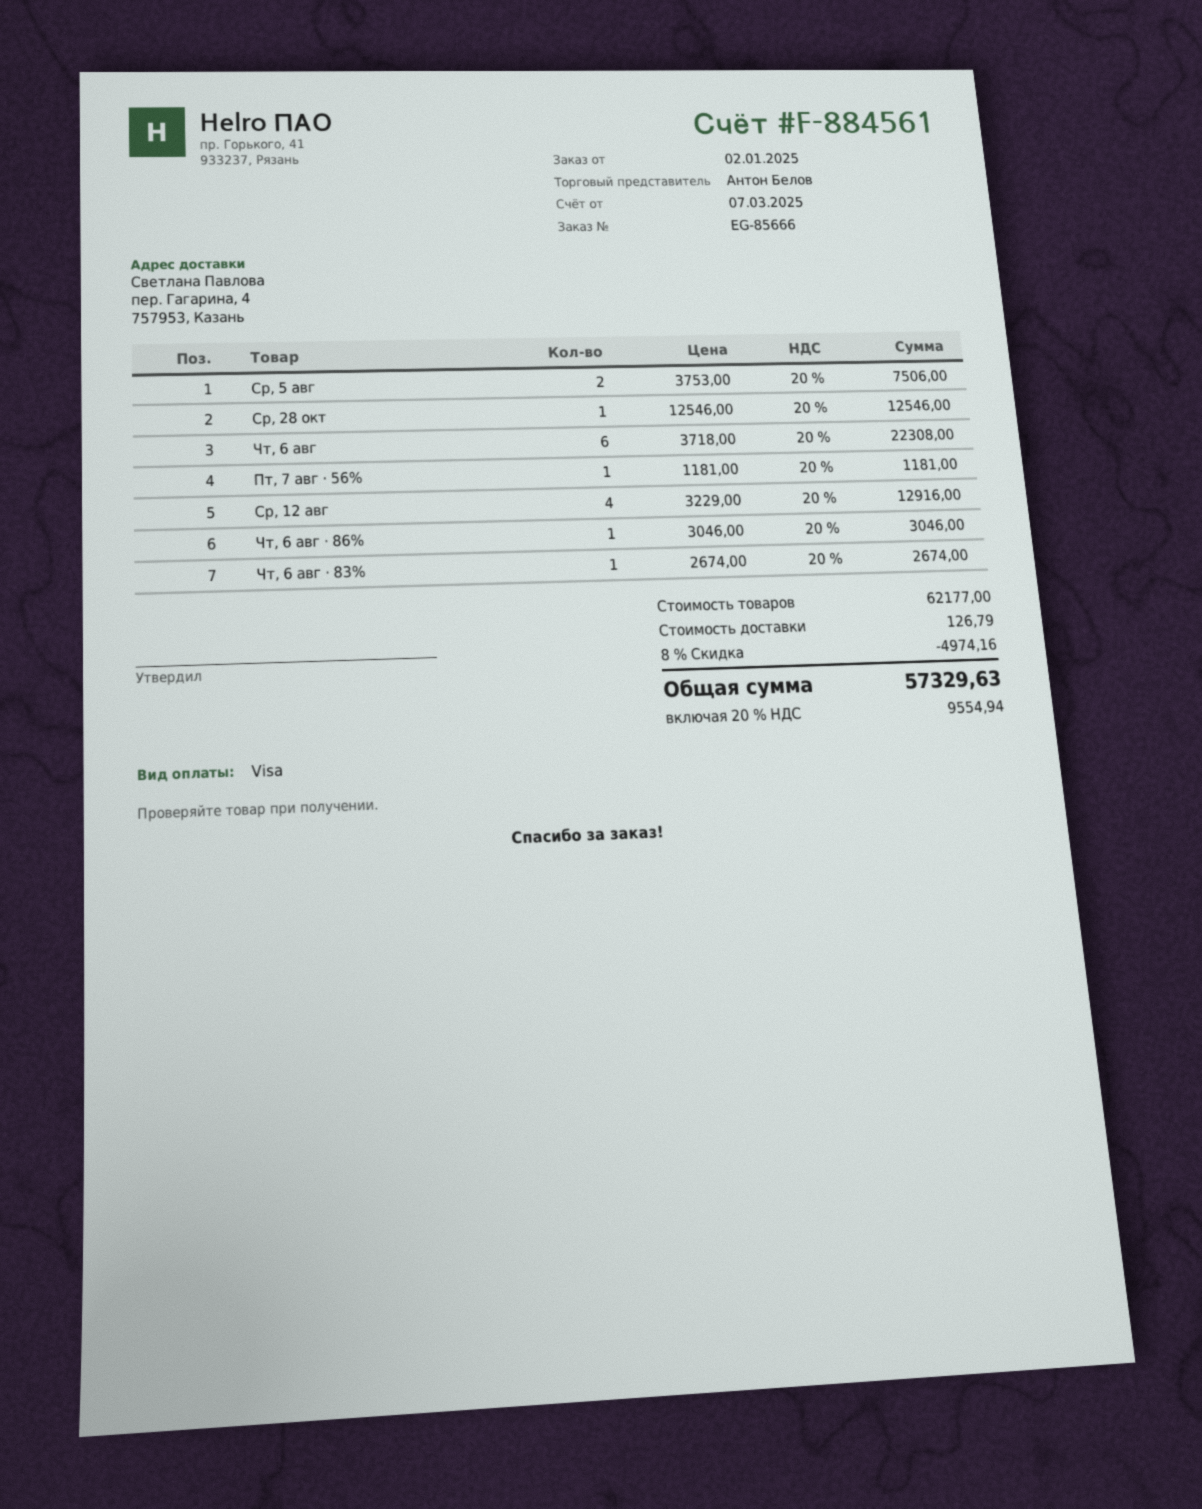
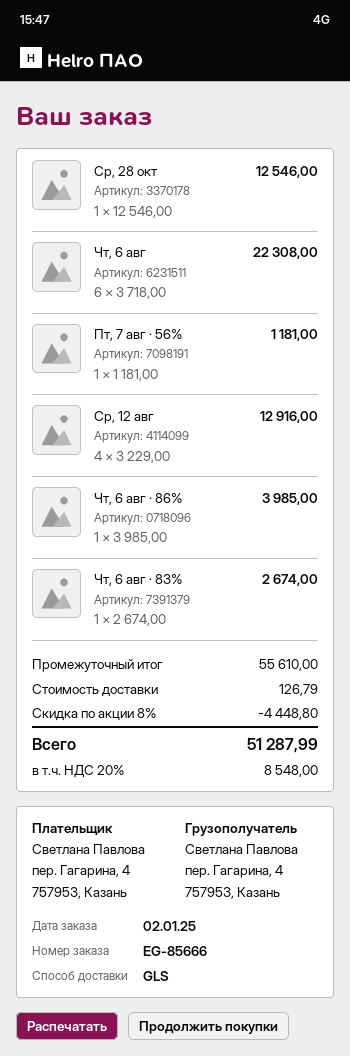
Ср, 5 авг: 2 x 3753.00 = 7506.00 -> none
Чт, 6 авг · 86%: 1 x 3046.00 = 3046.00 -> 1 x 3985.00 = 3985.00
subtotal: 62177.00 -> 55610.00
discount: 8% = 4974.16 -> 8% = 4448.80
tax: 20% = 9554.94 -> 20% = 8548.00
total: 57329.63 -> 51287.99

